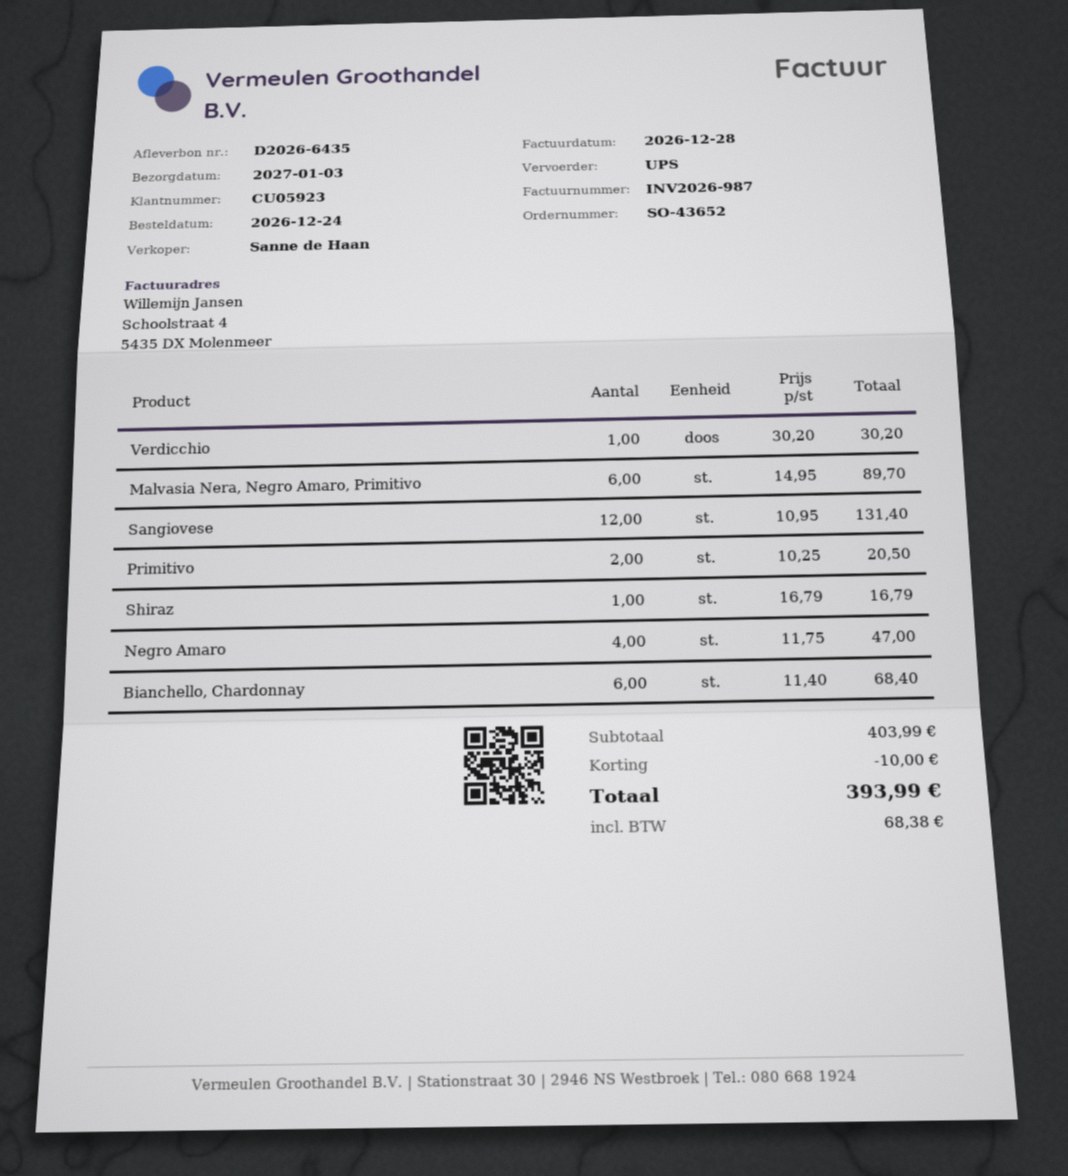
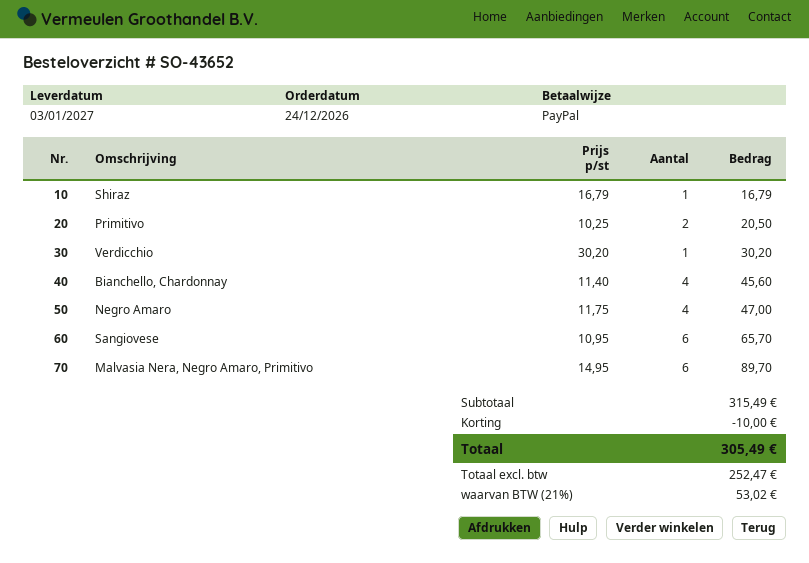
Sangiovese: 12 x 10.95 = 131.40 -> 6 x 10.95 = 65.70
Bianchello, Chardonnay: 6 x 11.40 = 68.40 -> 4 x 11.40 = 45.60
subtotal: 403.99 -> 315.49
tax: 68.38 -> 53.02
total: 393.99 -> 305.49

